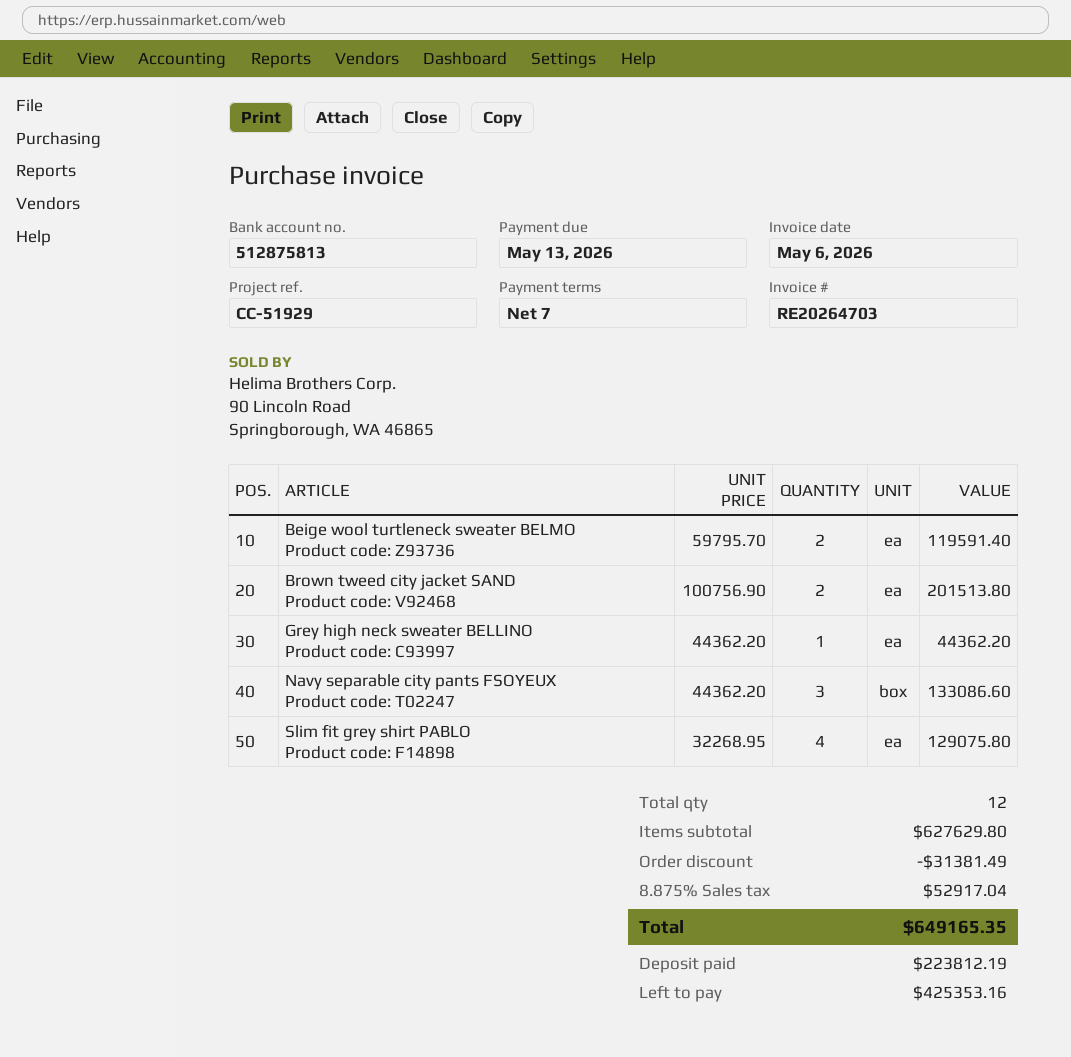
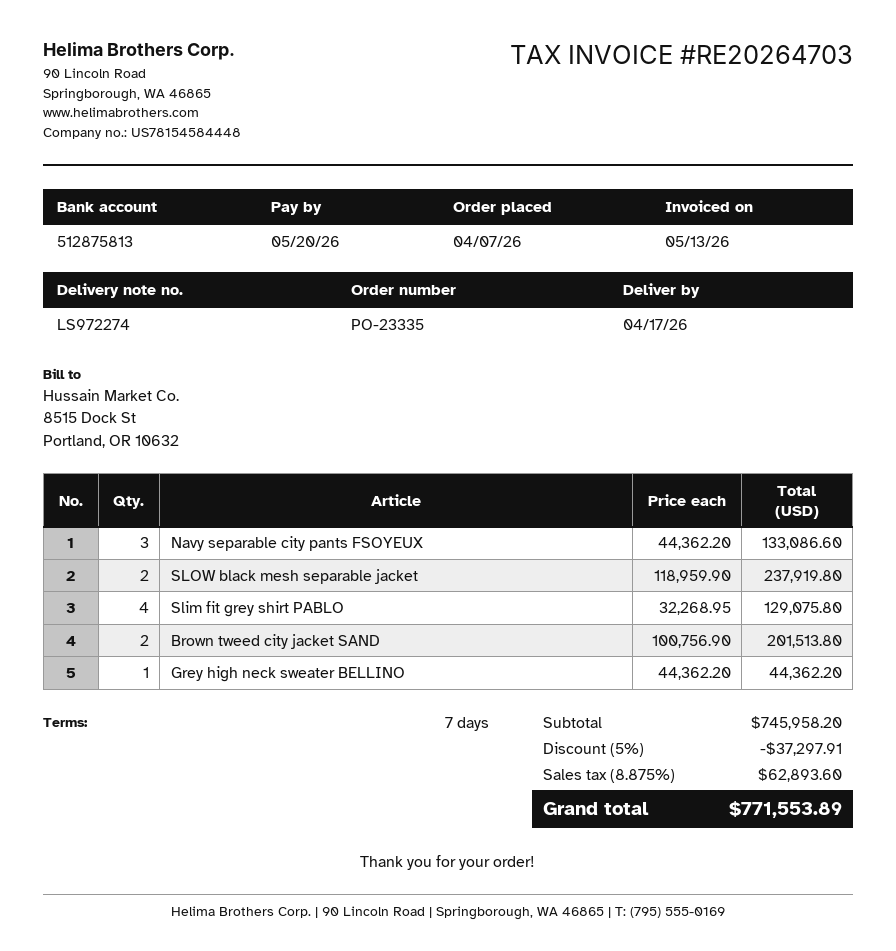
invoice date: 2026-05-06 -> 2026-05-13
due date: 2026-05-13 -> 2026-05-20
Beige wool turtleneck sweater BELMO: 2 x 59795.70 = 119591.40 -> none
SLOW black mesh separable jacket: none -> 2 x 118959.90 = 237919.80
subtotal: 627629.80 -> 745958.20
discount: 31381.49 -> 37297.91
tax: 8.875% = 52917.04 -> 8.875% = 62893.60
total: 649165.35 -> 771553.89

